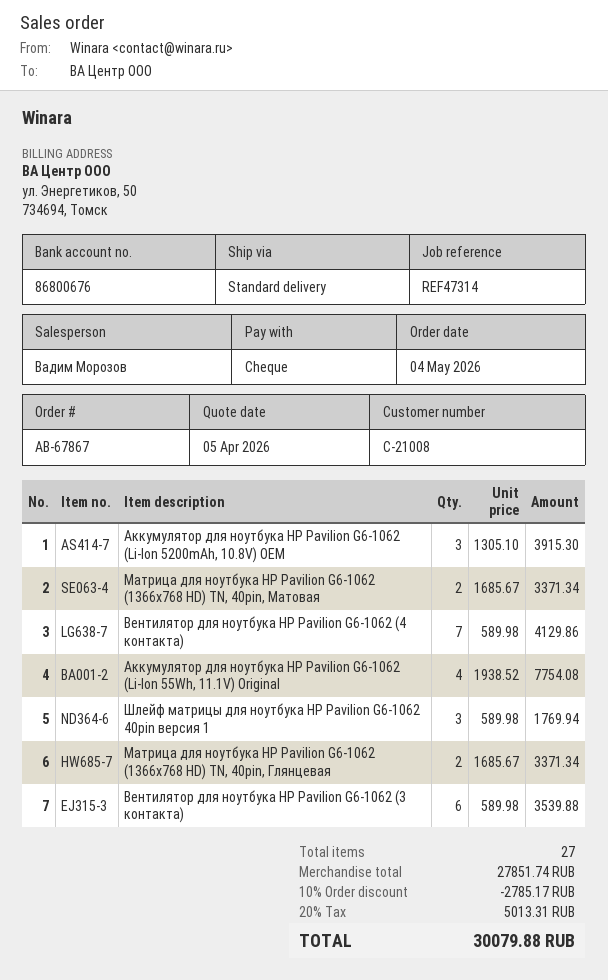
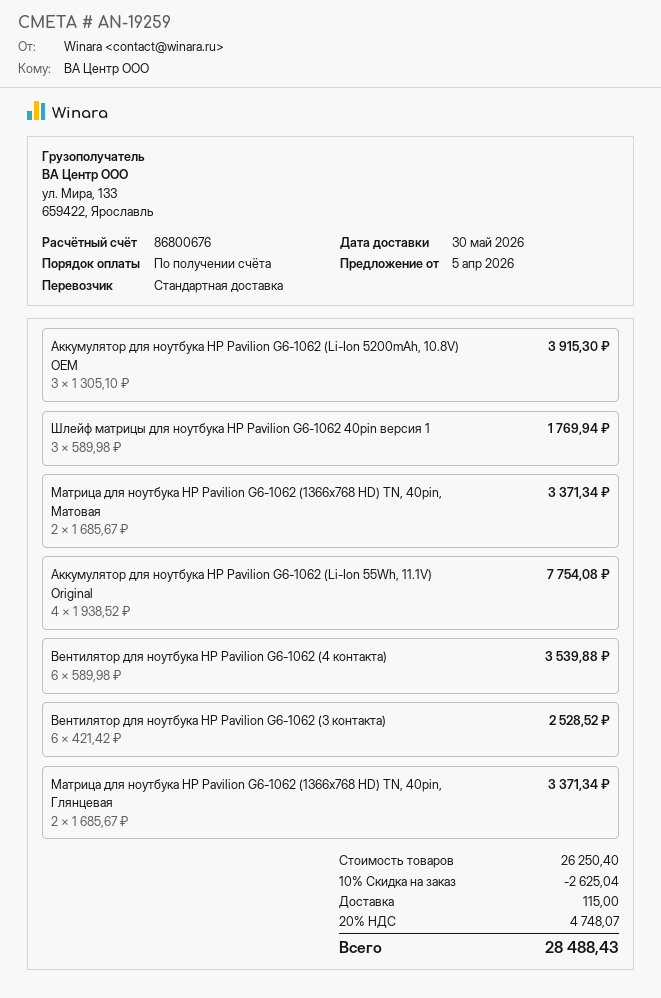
Вентилятор для ноутбука HP Pavilion G6-1062 (4 контакта): 7 x 589.98 = 4129.86 -> 6 x 589.98 = 3539.88
Вентилятор для ноутбука HP Pavilion G6-1062 (3 контакта): 6 x 589.98 = 3539.88 -> 6 x 421.42 = 2528.52
subtotal: 27851.74 -> 26250.40
discount: 10% = 2785.17 -> 10% = 2625.04
shipping: none -> 115.00
tax: 20% = 5013.31 -> 20% = 4748.07
total: 30079.88 -> 28488.43

